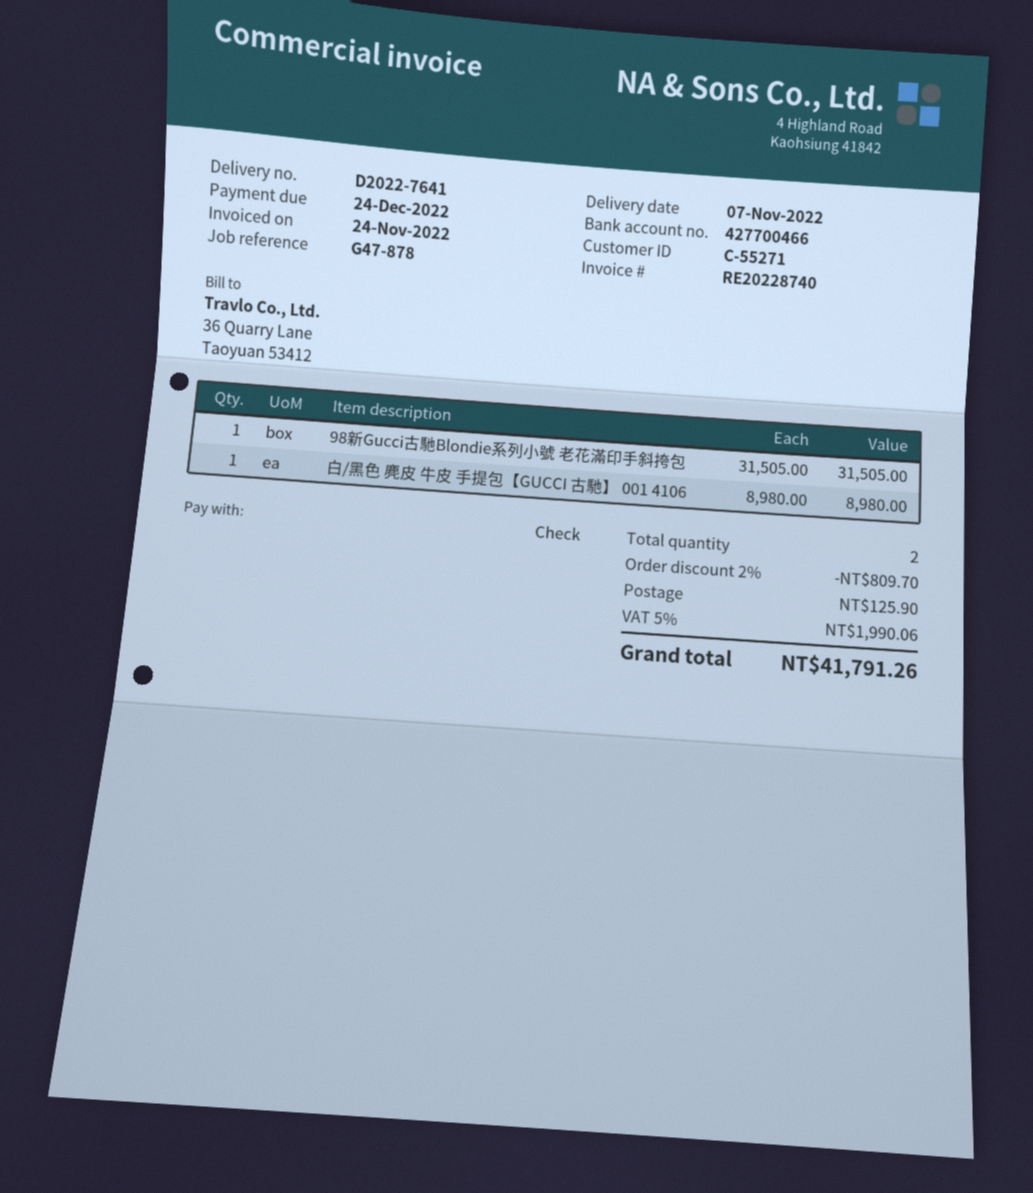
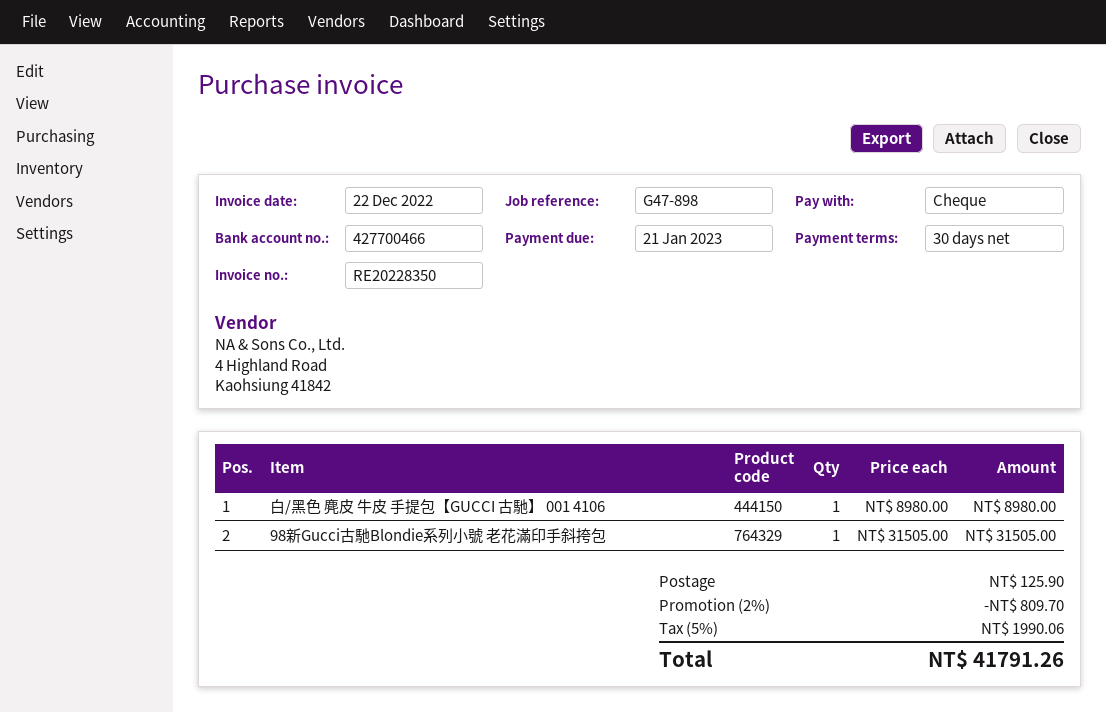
invoice number: RE20228740 -> RE20228350
invoice date: 2022-11-24 -> 2022-12-22
due date: 2022-12-24 -> 2023-01-21
reference: G47-878 -> G47-898

